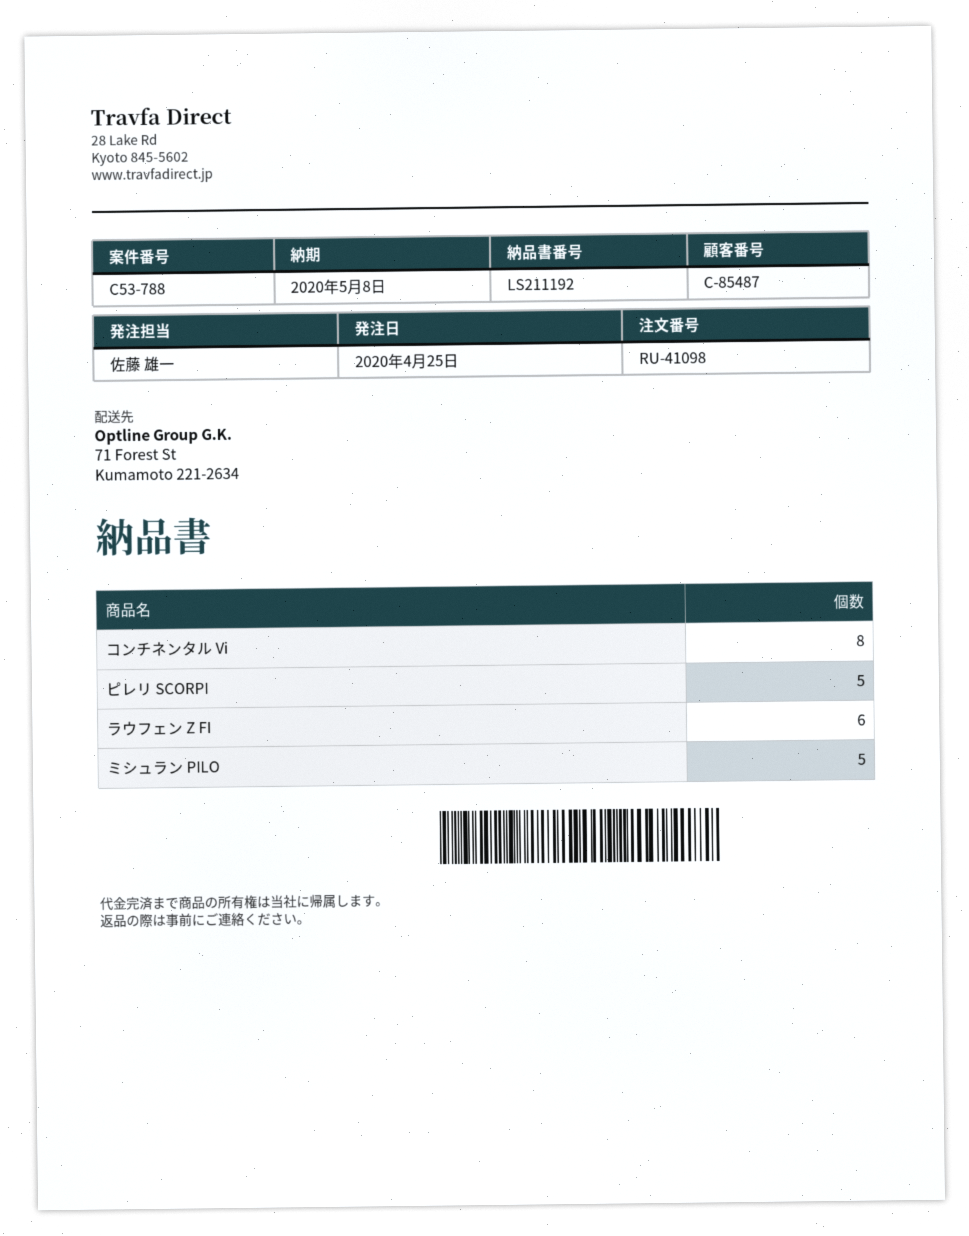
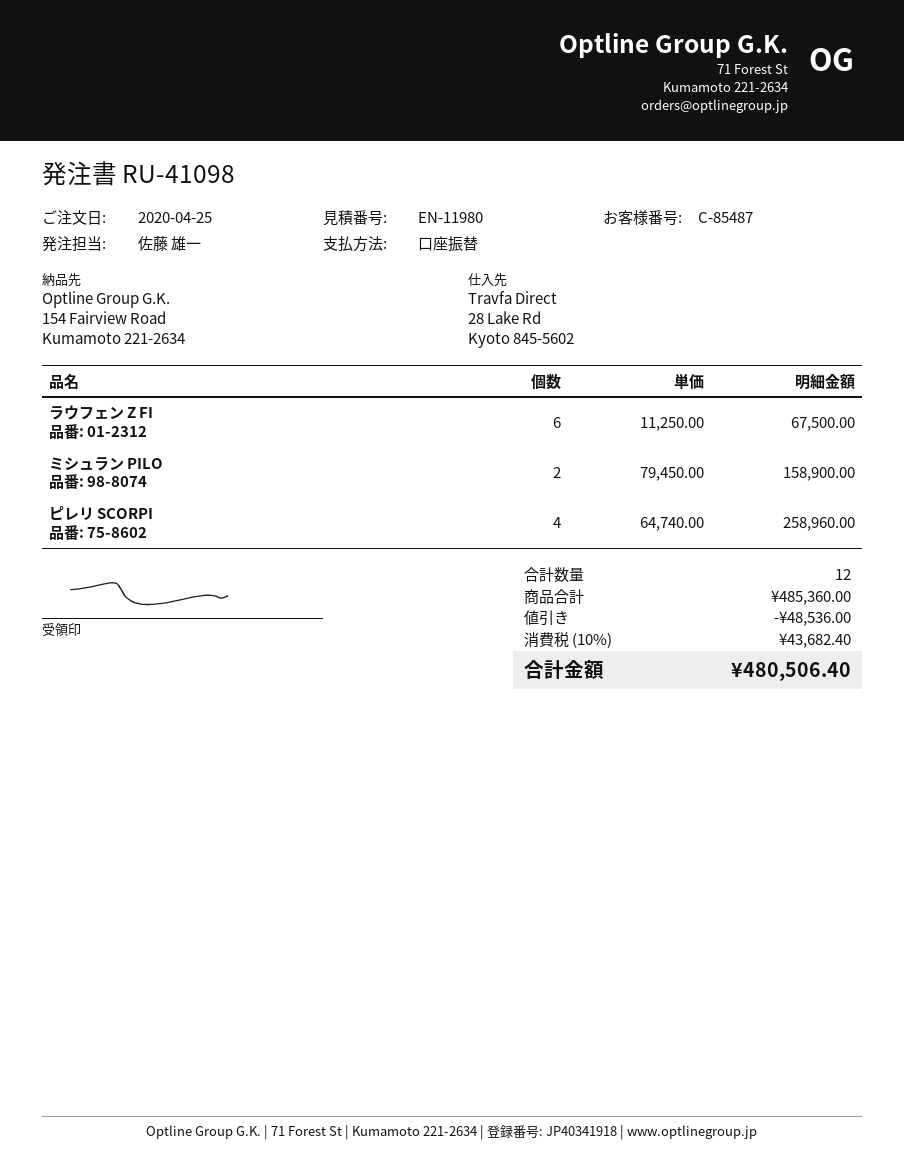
ship to: 71 Forest St, Kumamoto 221-2634 -> 154 Fairview Road, Kumamoto 221-2634
コンチネンタル Vi: 8 -> none
ピレリ SCORPI: 5 -> 4
ミシュラン PILO: 5 -> 2

